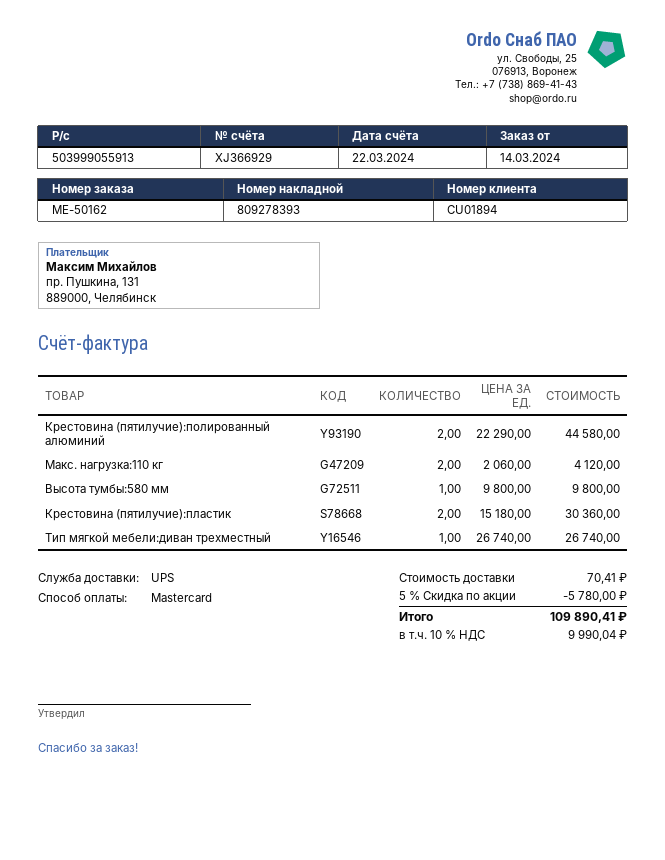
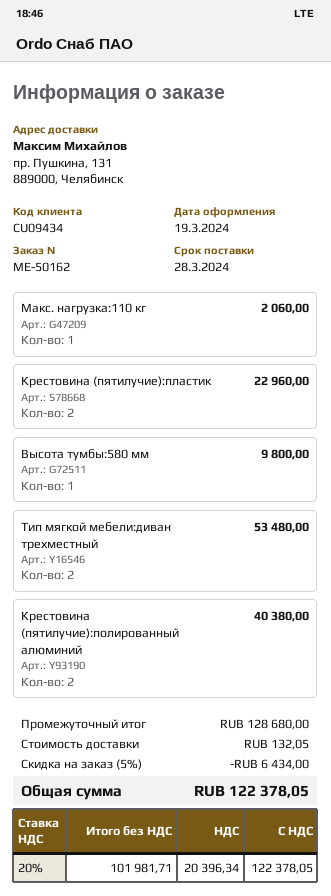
order date: 2024-03-14 -> 2024-03-19
customer number: CU01894 -> CU09434
Крестовина (пятилучие):полированный алюминий: 2 for 44580.00 -> 2 for 40380.00
Макс. нагрузка:110 кг: 2 for 4120.00 -> 1 for 2060.00
Крестовина (пятилучие):пластик: 2 for 30360.00 -> 2 for 22960.00
Тип мягкой мебели:диван трехместный: 1 for 26740.00 -> 2 for 53480.00
discount: 5% = 5780.00 -> 5% = 6434.00
shipping: 70.41 -> 132.05
tax: 10% = 9990.04 -> 20% = 20396.34
total: 109890.41 -> 122378.05

